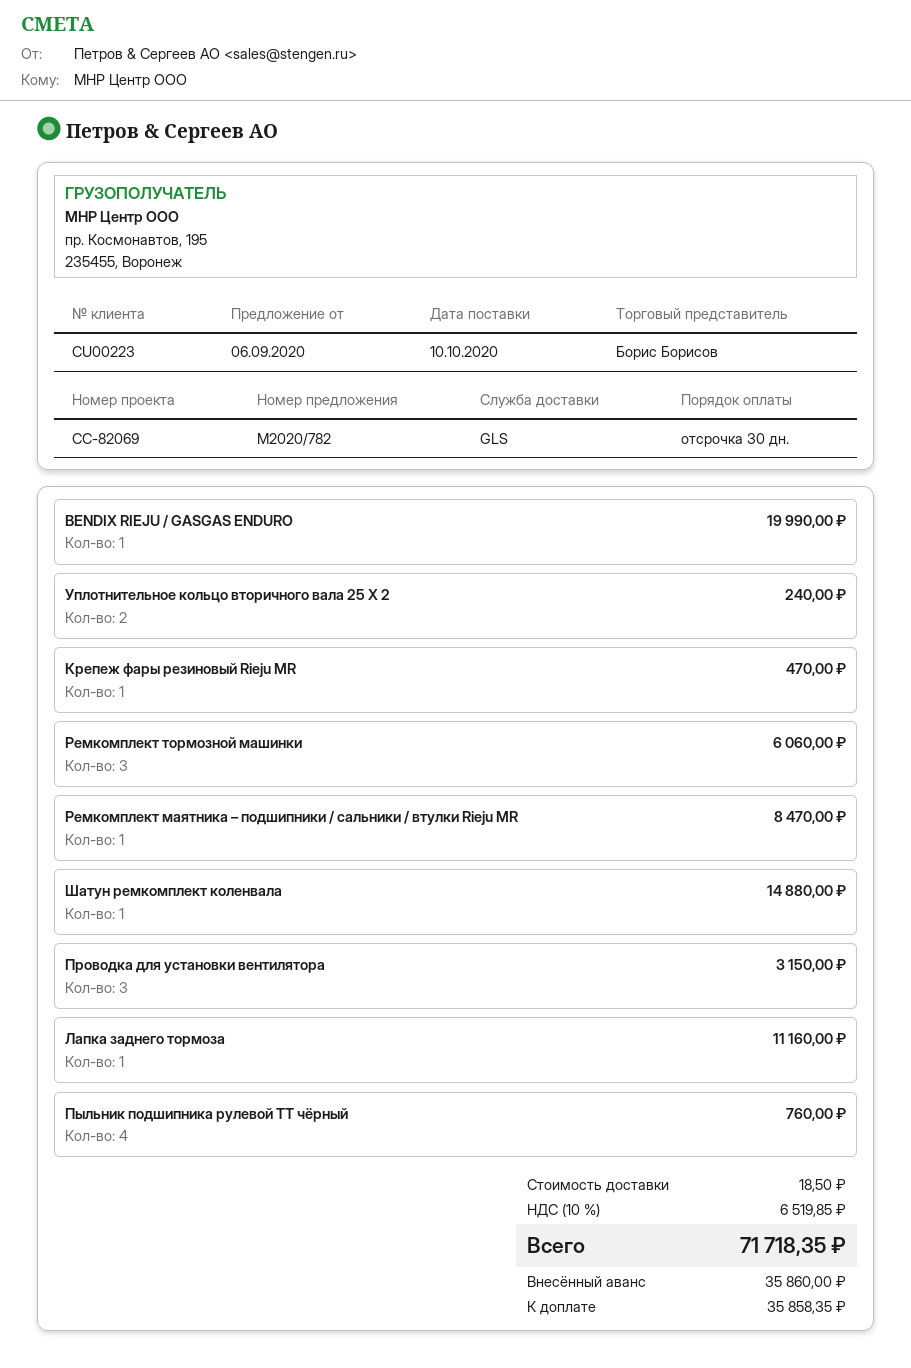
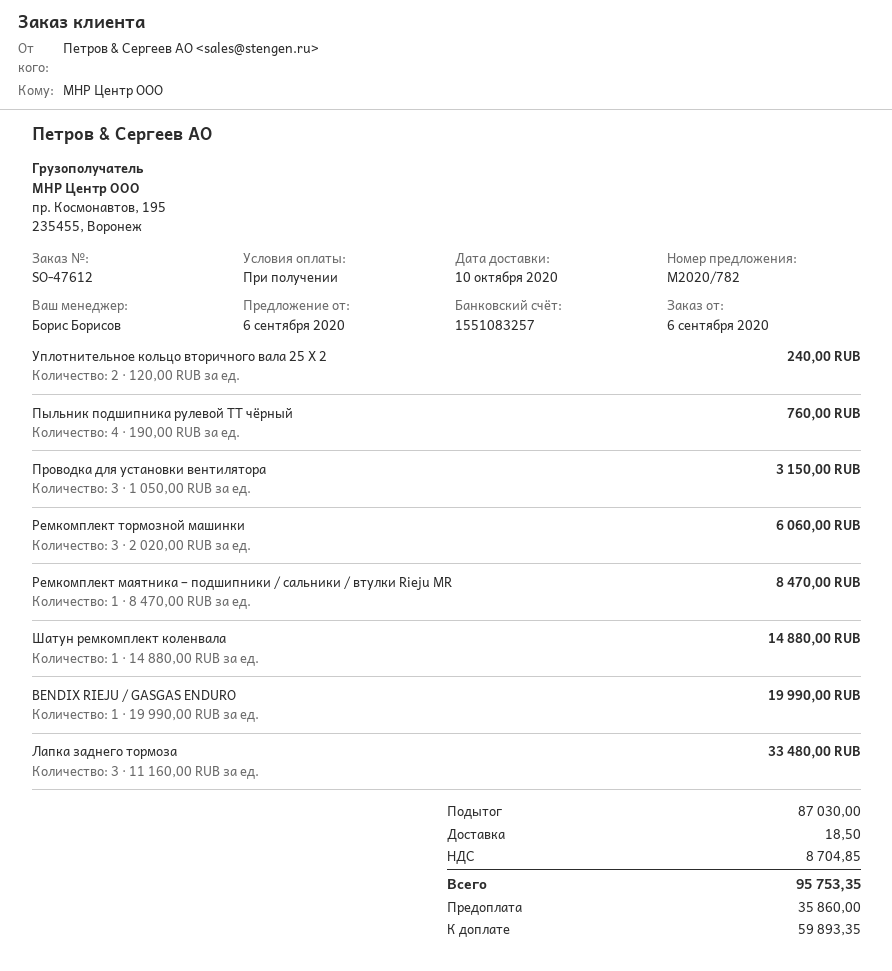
payment terms: 30 days -> on receipt
Крепеж фары резиновый Rieju MR: 1 for 470.00 -> none
Лапка заднего тормоза: 1 for 11160.00 -> 3 for 33480.00
tax: 6519.85 -> 8704.85
total: 71718.35 -> 95753.35
balance: 35858.35 -> 59893.35

